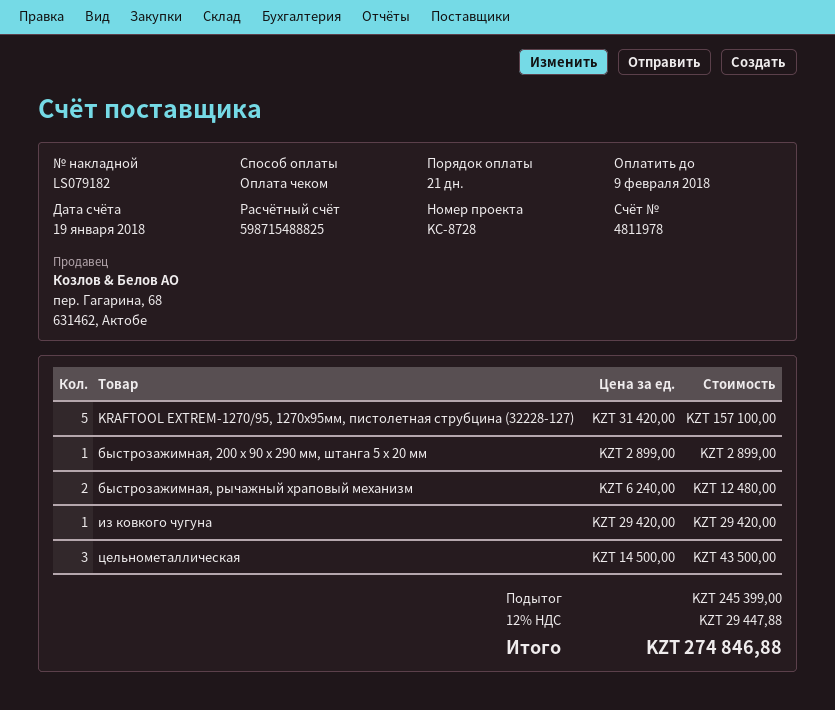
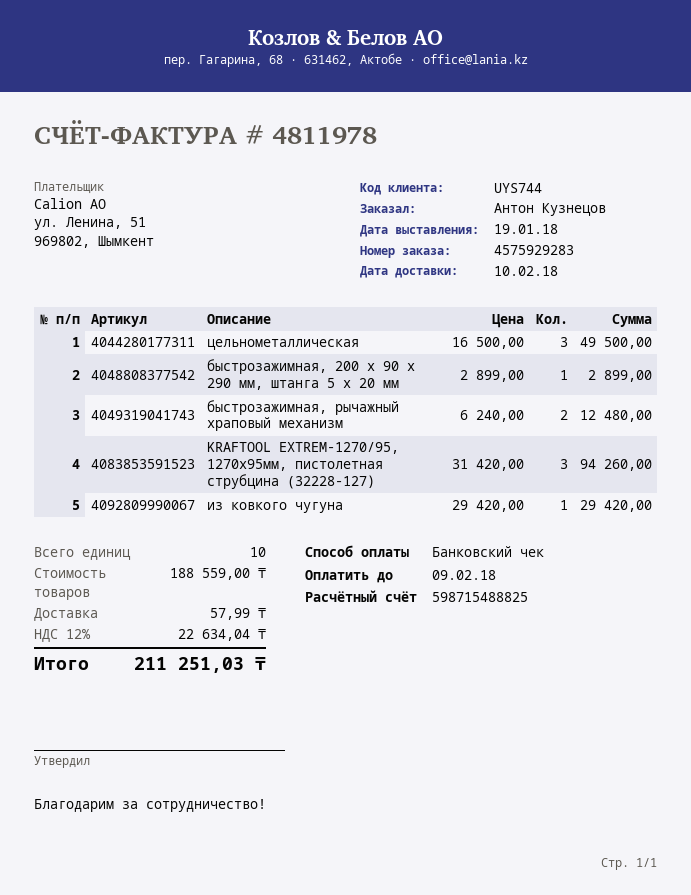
KRAFTOOL EXTREM-1270/95, 1270х95мм, пистолетная струбцина (32228-127): 5 x 31420.00 = 157100.00 -> 3 x 31420.00 = 94260.00
цельнометаллическая: 3 x 14500.00 = 43500.00 -> 3 x 16500.00 = 49500.00
subtotal: 245399.00 -> 188559.00
shipping: none -> 57.99
tax: 12% = 29447.88 -> 12% = 22634.04
total: 274846.88 -> 211251.03

